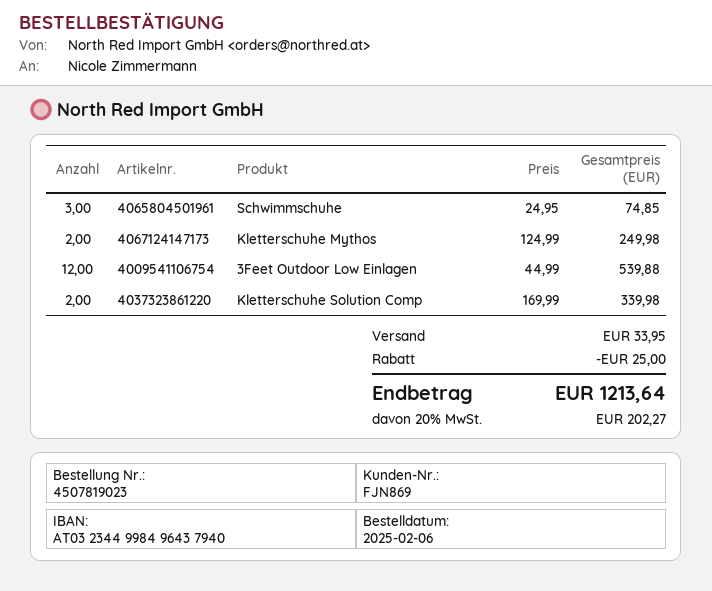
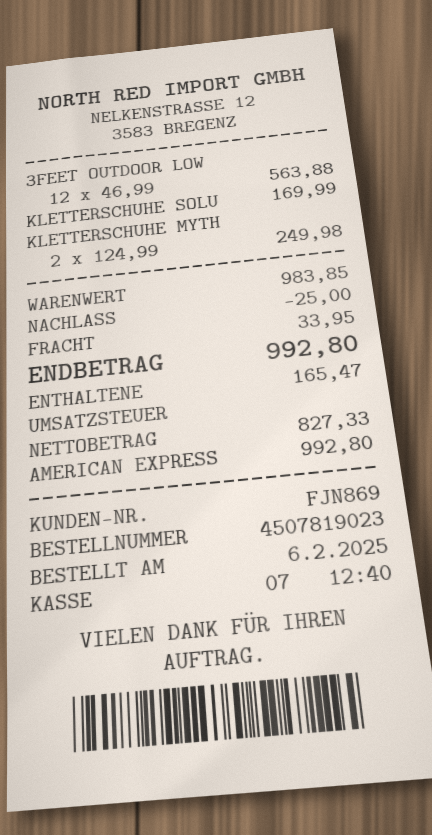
Schwimmschuhe: 3 x 24.95 = 74.85 -> none
3Feet Outdoor Low Einlagen: 12 x 44.99 = 539.88 -> 12 x 46.99 = 563.88
Kletterschuhe Solution Comp: 2 x 169.99 = 339.98 -> 1 x 169.99 = 169.99
tax: 202.27 -> 165.47
total: 1213.64 -> 992.80

